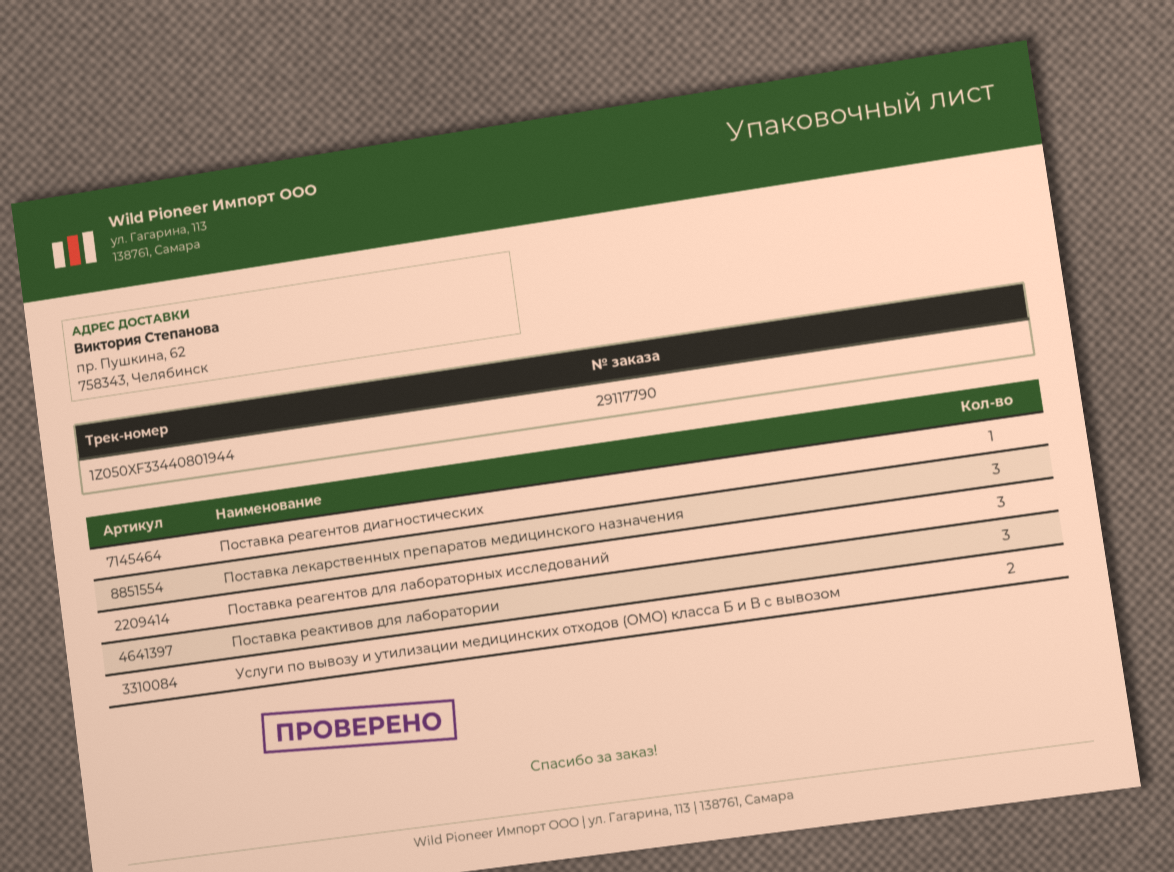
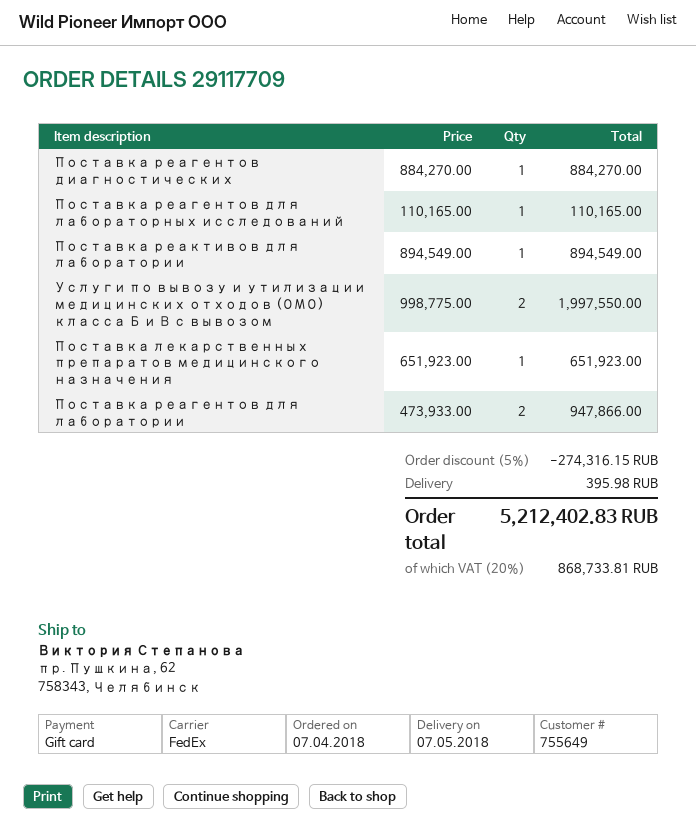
order number: 29117790 -> 29117709
Поставка лекарственных препаратов медицинского назначения: 3 -> 1
Поставка реагентов для лабораторных исследований: 3 -> 1
Поставка реактивов для лаборатории: 3 -> 1
Поставка реагентов для лаборатории: none -> 2

